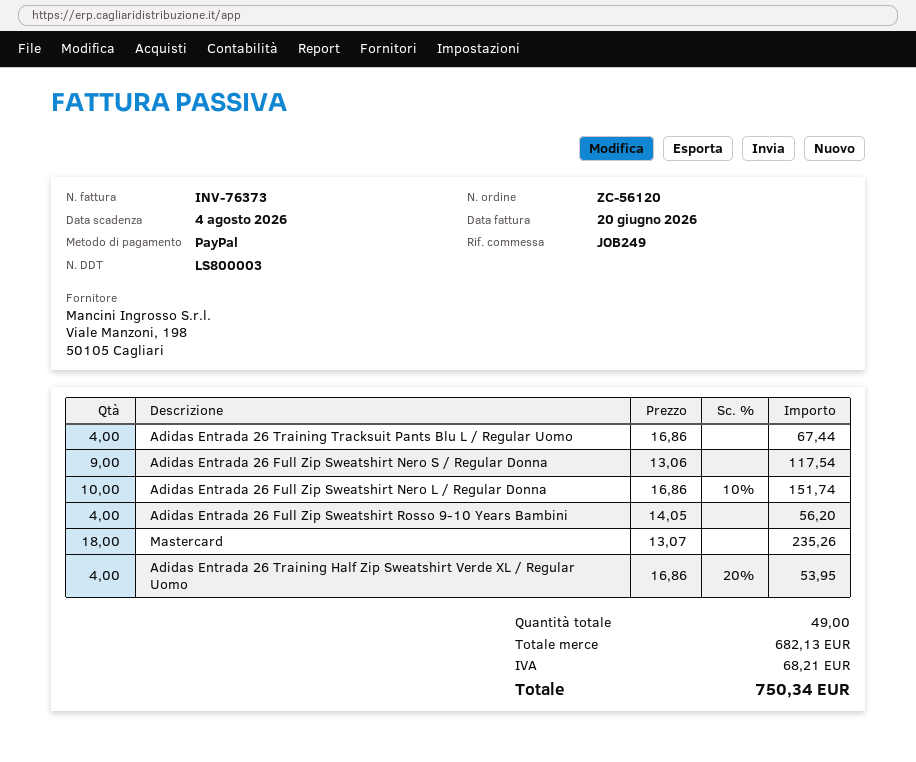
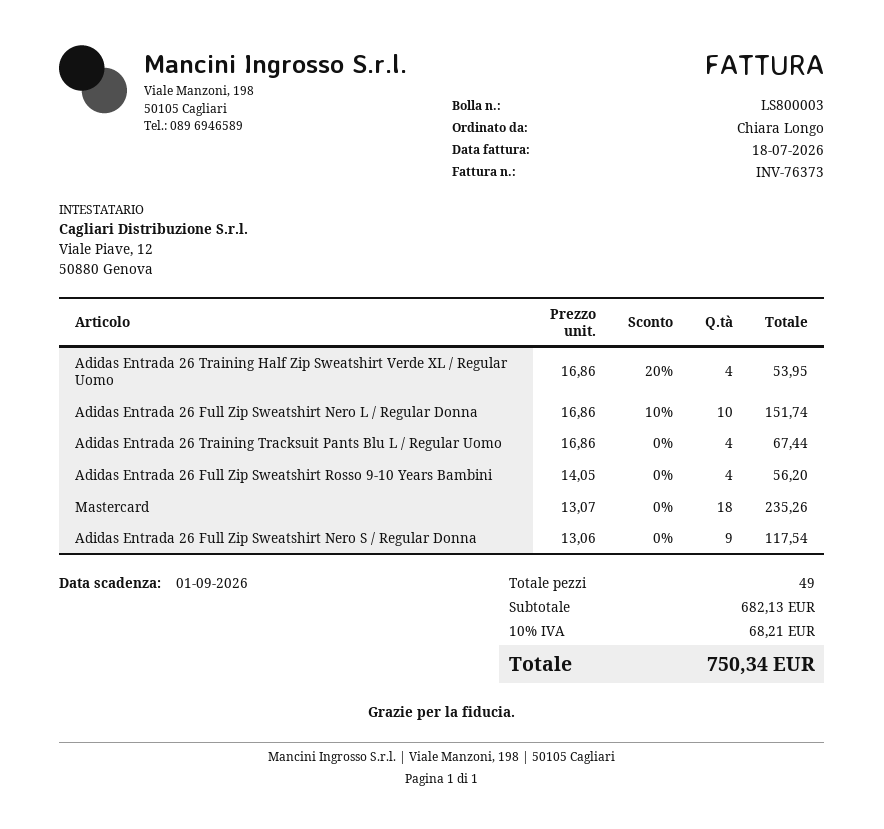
invoice date: 2026-06-20 -> 2026-07-18
due date: 2026-08-04 -> 2026-09-01

